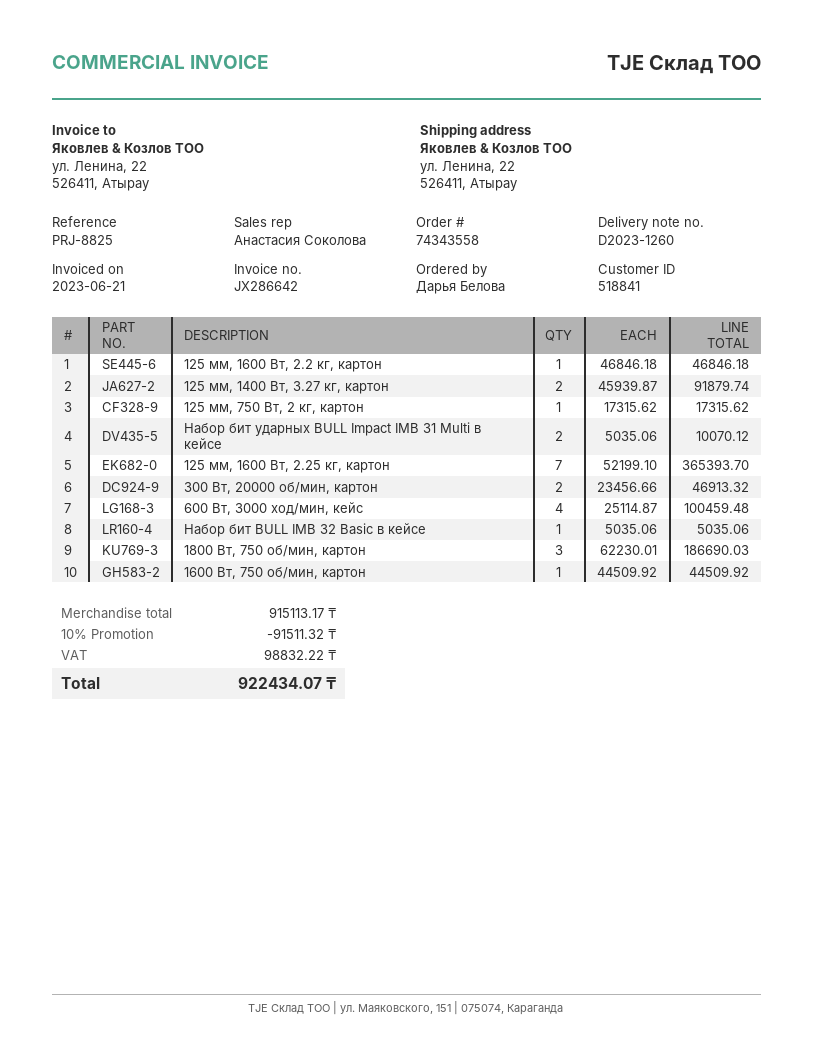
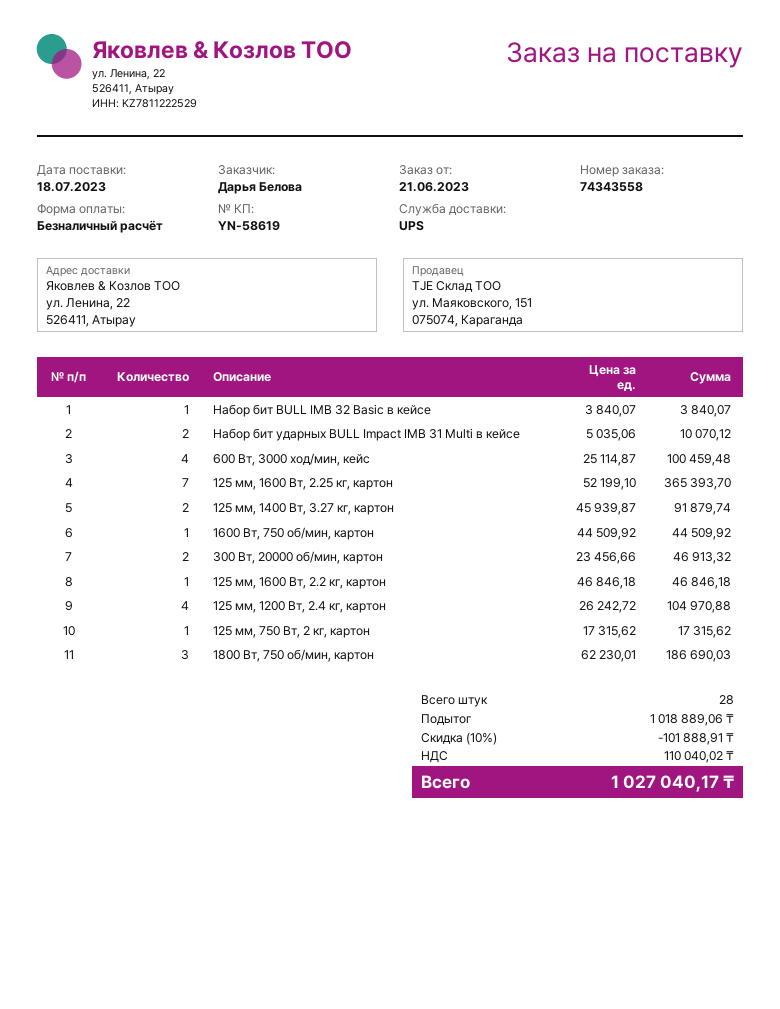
Набор бит BULL IMB 32 Basic в кейсе: 1 x 5035.06 = 5035.06 -> 1 x 3840.07 = 3840.07
125 мм, 1200 Вт, 2.4 кг, картон: none -> 4 x 26242.72 = 104970.88
subtotal: 915113.17 -> 1018889.06
discount: 10% = 91511.32 -> 10% = 101888.91
tax: 98832.22 -> 110040.02
total: 922434.07 -> 1027040.17

